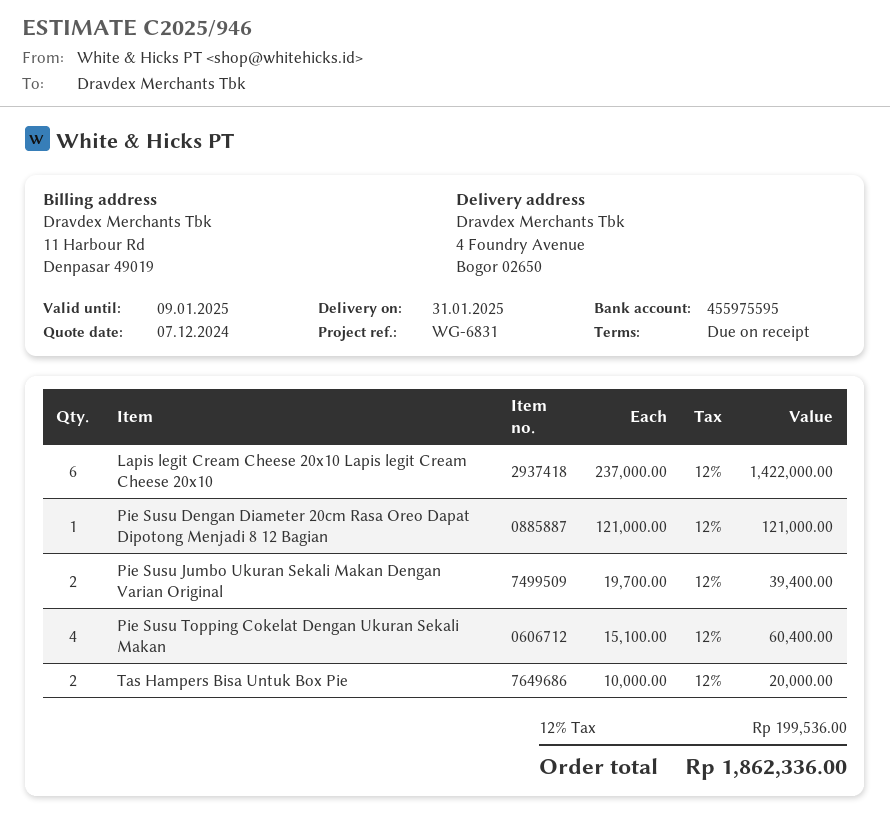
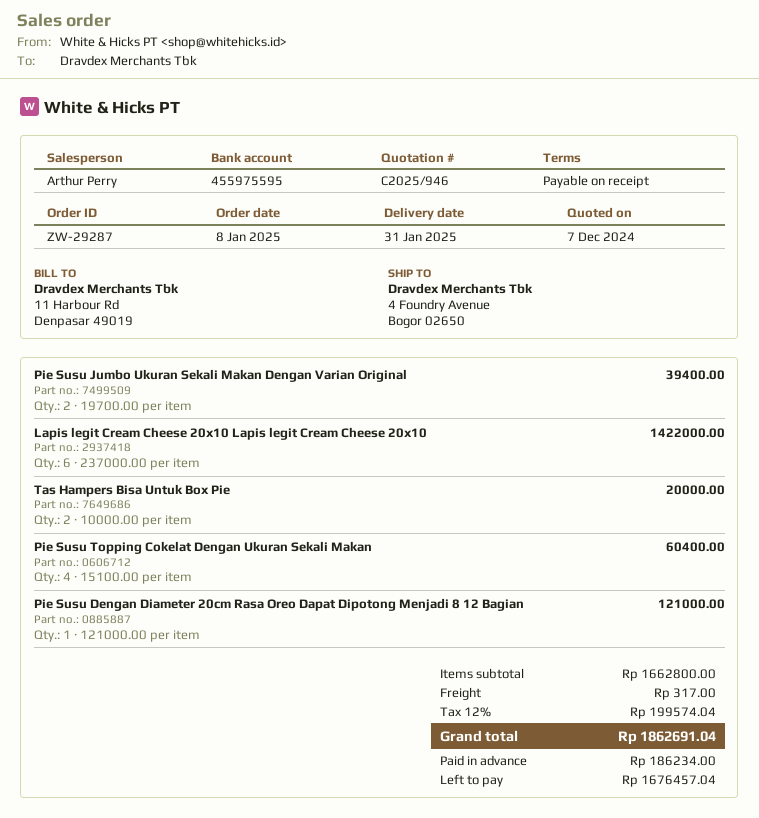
shipping: none -> 317.00
tax: 12% = 199536.00 -> 12% = 199574.04
total: 1862336.00 -> 1862691.04

